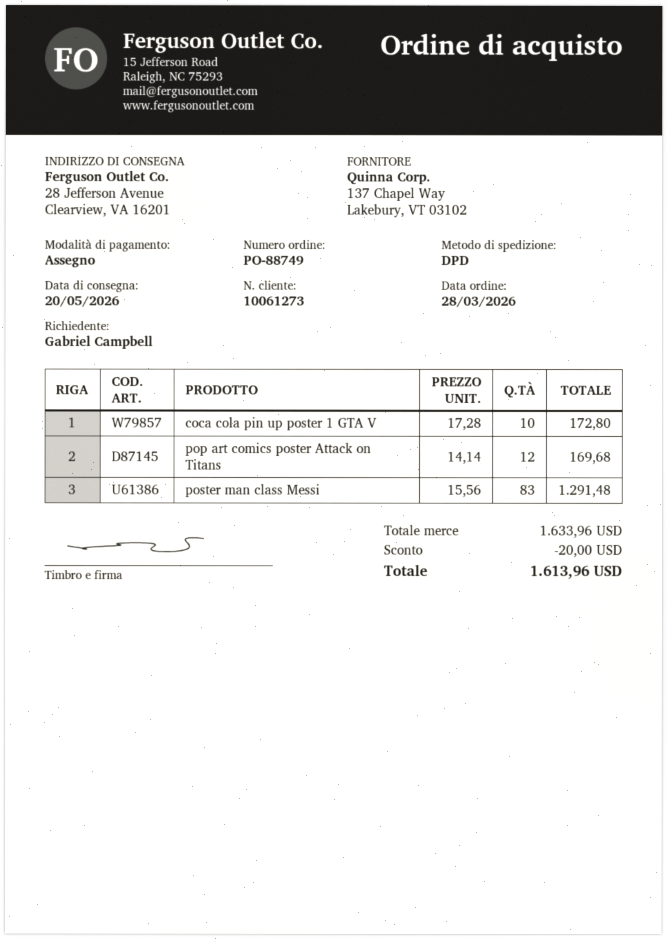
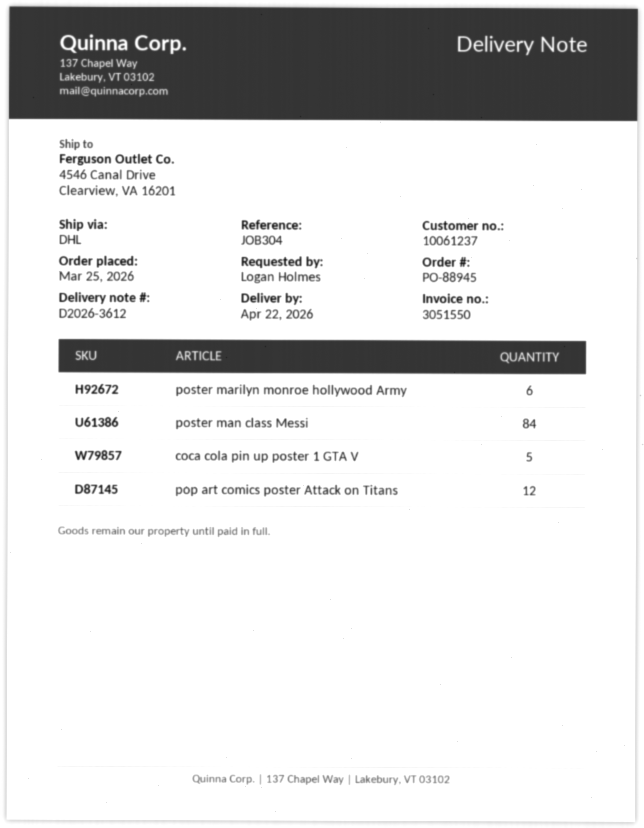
order number: PO-88749 -> PO-88945
order date: 2026-03-28 -> 2026-03-25
delivery date: 2026-05-20 -> 2026-04-22
customer number: 10061273 -> 10061237
ordered by: Gabriel Campbell -> Logan Holmes
shipping method: DPD -> DHL
ship to: 28 Jefferson Avenue, Clearview, VA 16201 -> 4546 Canal Drive, Clearview, VA 16201
coca cola pin up poster 1 GTA V: 10 -> 5
poster man class Messi: 83 -> 84
poster marilyn monroe hollywood Army: none -> 6

